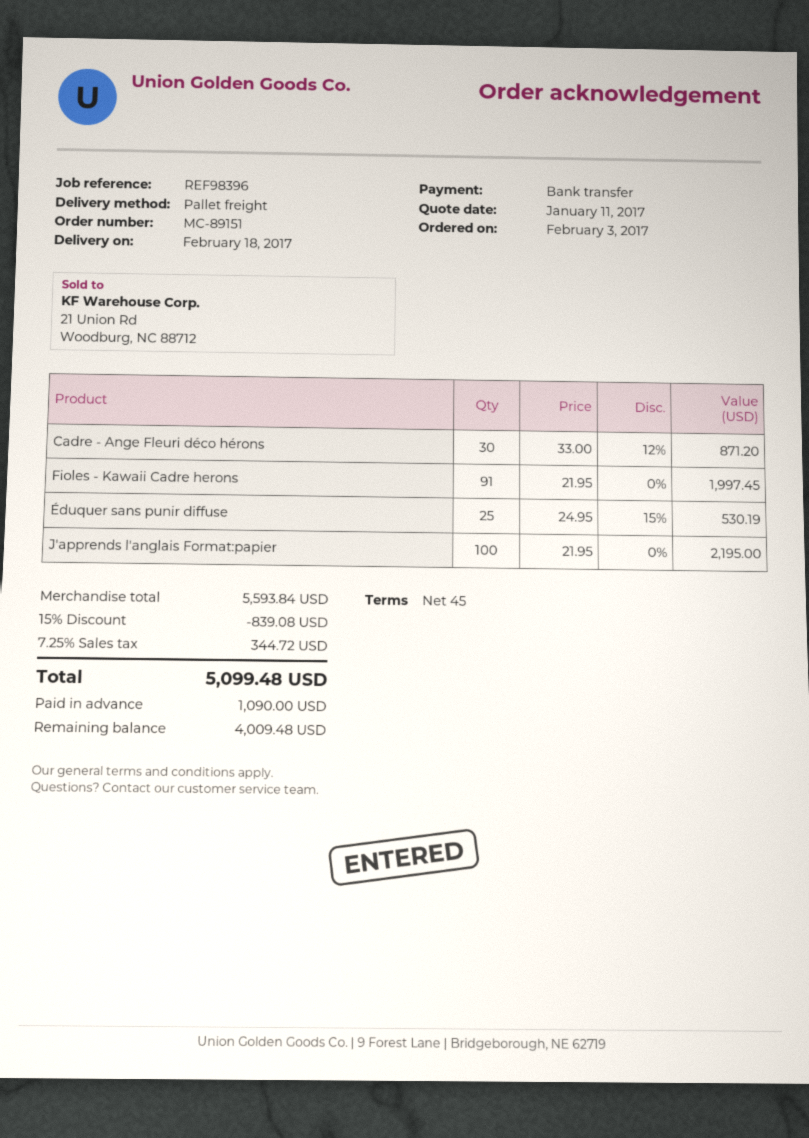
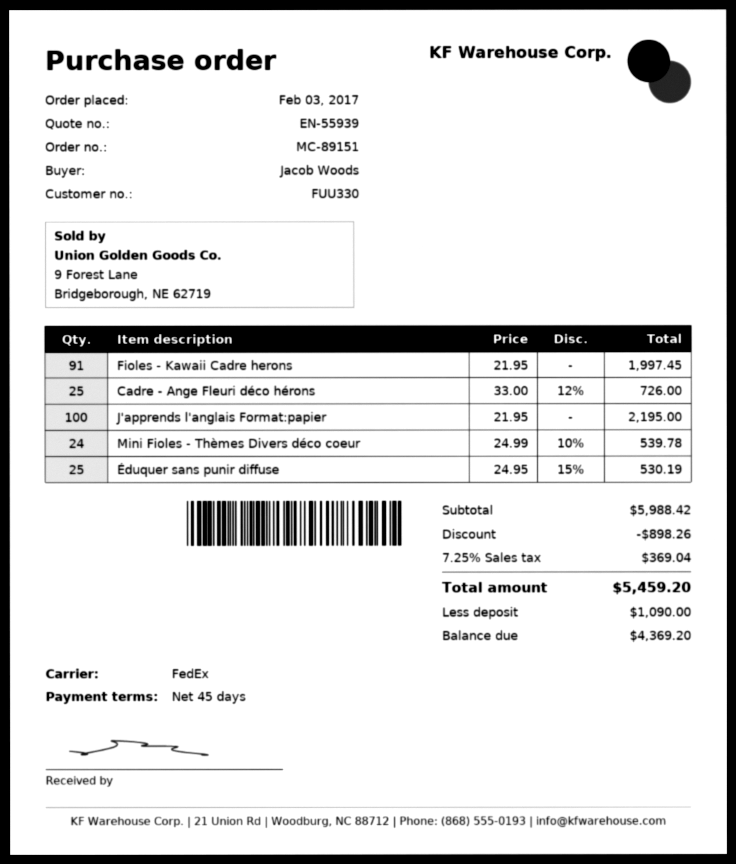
shipping method: pallet freight -> FedEx
Cadre - Ange Fleuri déco hérons: 30 x 33.00 - 12% = 871.20 -> 25 x 33.00 - 12% = 726.00
Mini Fioles - Thèmes Divers déco coeur: none -> 24 x 24.99 - 10% = 539.78
subtotal: 5593.84 -> 5988.42
discount: 839.08 -> 898.26
tax: 7.25% = 344.72 -> 7.25% = 369.04
total: 5099.48 -> 5459.20
balance: 4009.48 -> 4369.20

